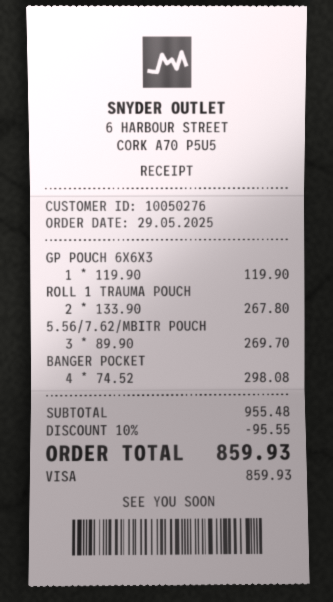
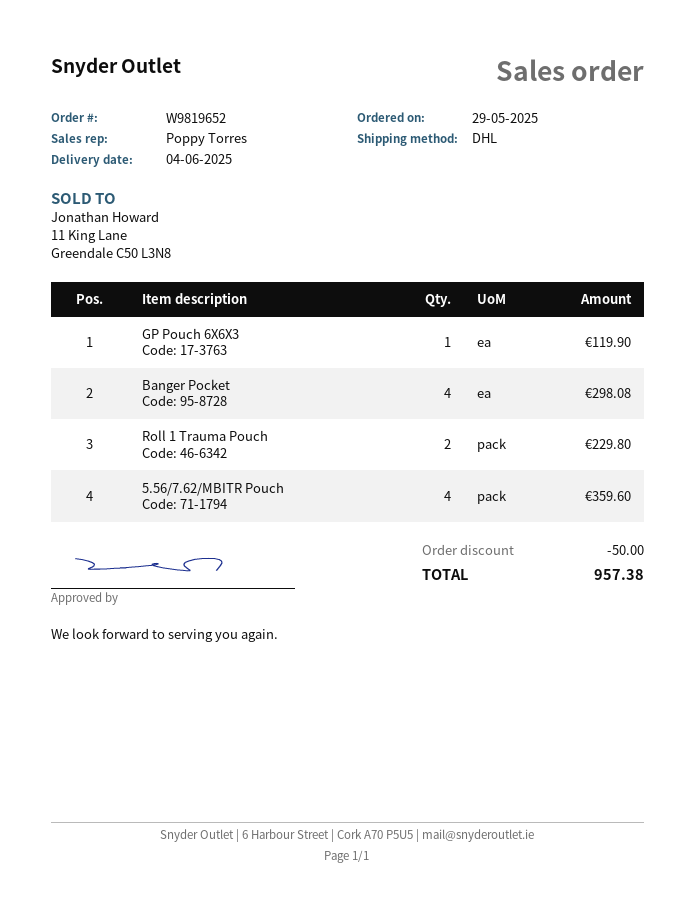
ROLL 1 TRAUMA POUCH: 2 for 267.80 -> 2 for 229.80
5.56/7.62/MBITR POUCH: 3 for 269.70 -> 4 for 359.60
discount: 95.55 -> 50.00
total: 859.93 -> 957.38

